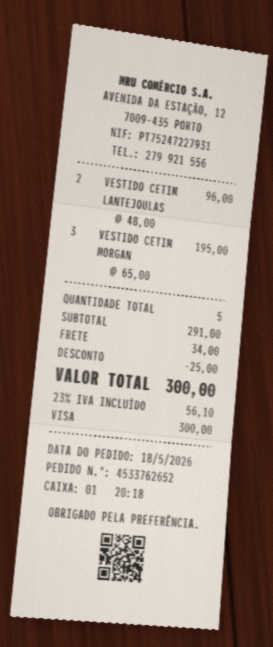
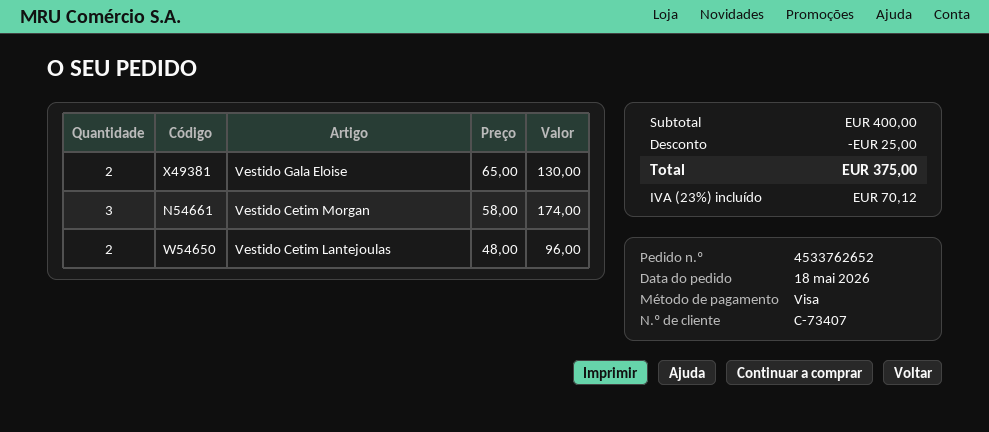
VESTIDO CETIM MORGAN: 3 x 65.00 = 195.00 -> 3 x 58.00 = 174.00
Vestido Gala Eloise: none -> 2 x 65.00 = 130.00
subtotal: 291.00 -> 400.00
shipping: 34.00 -> none
tax: 23% = 56.10 -> 23% = 70.12
total: 300.00 -> 375.00

